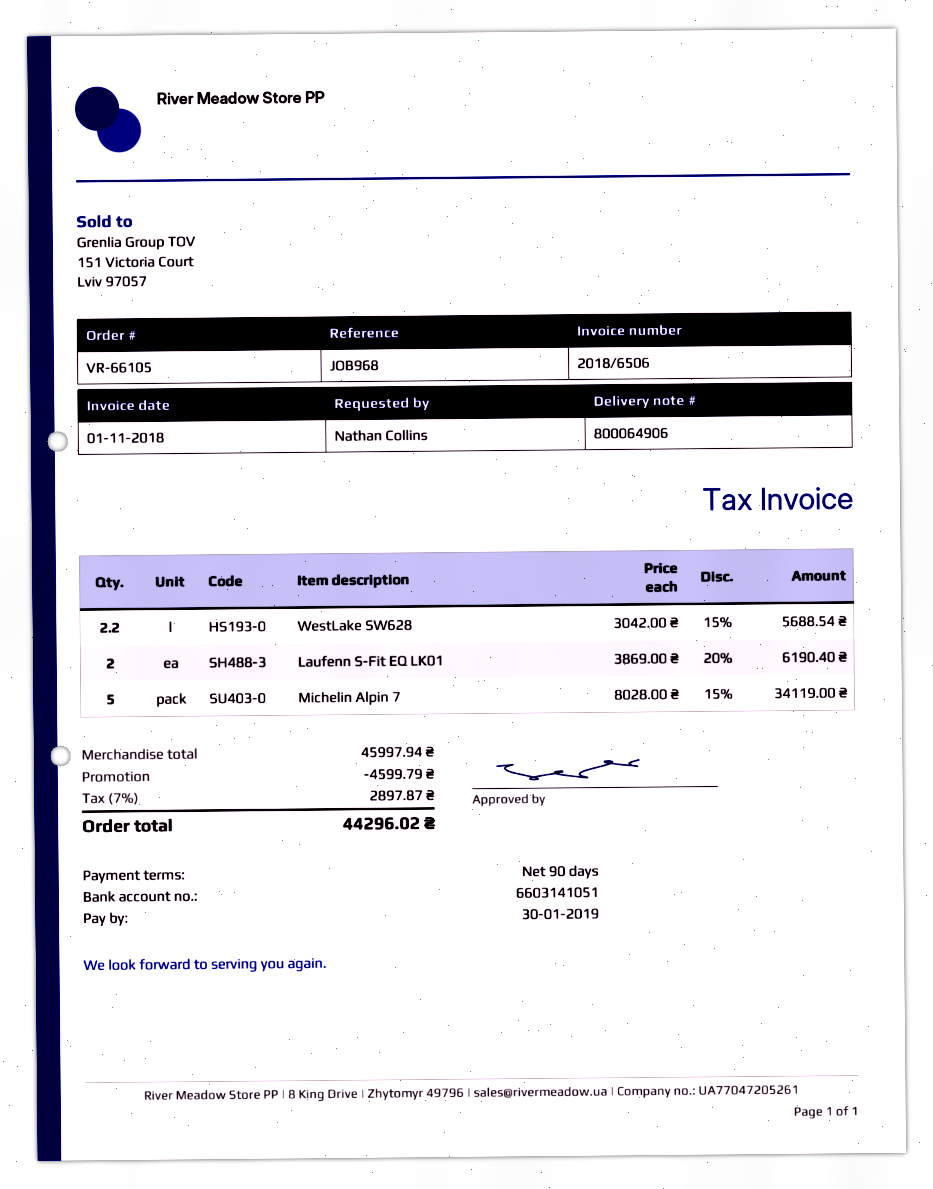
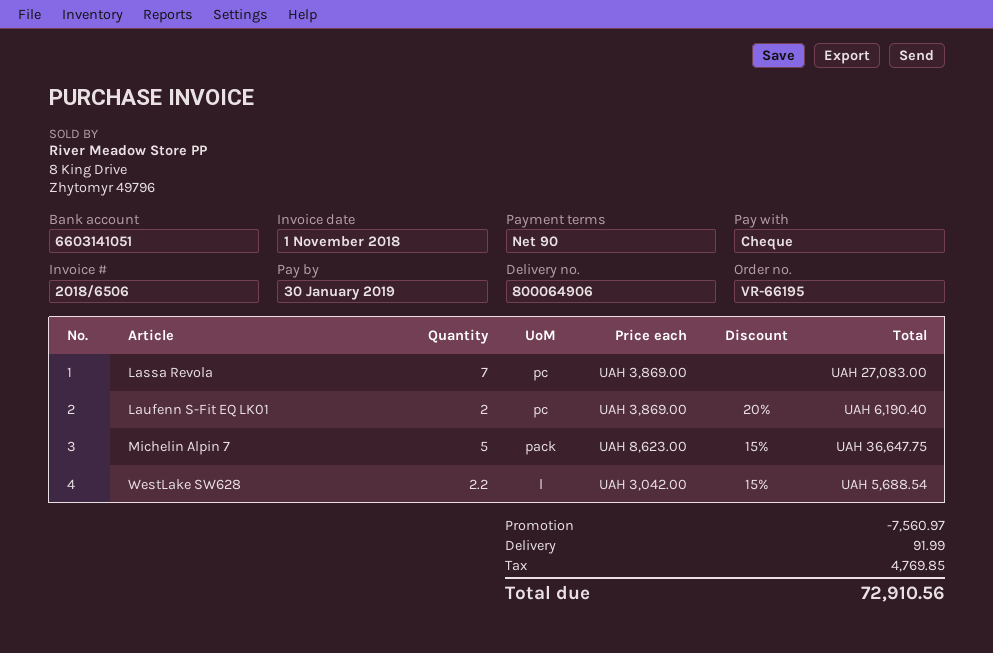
order number: VR-66105 -> VR-66195
Michelin Alpin 7: 5 x 8028.00 - 15% = 34119.00 -> 5 x 8623.00 - 15% = 36647.75
Lassa Revola: none -> 7 x 3869.00 = 27083.00
discount: 4599.79 -> 7560.97
shipping: none -> 91.99
tax: 2897.87 -> 4769.85
total: 44296.02 -> 72910.56

